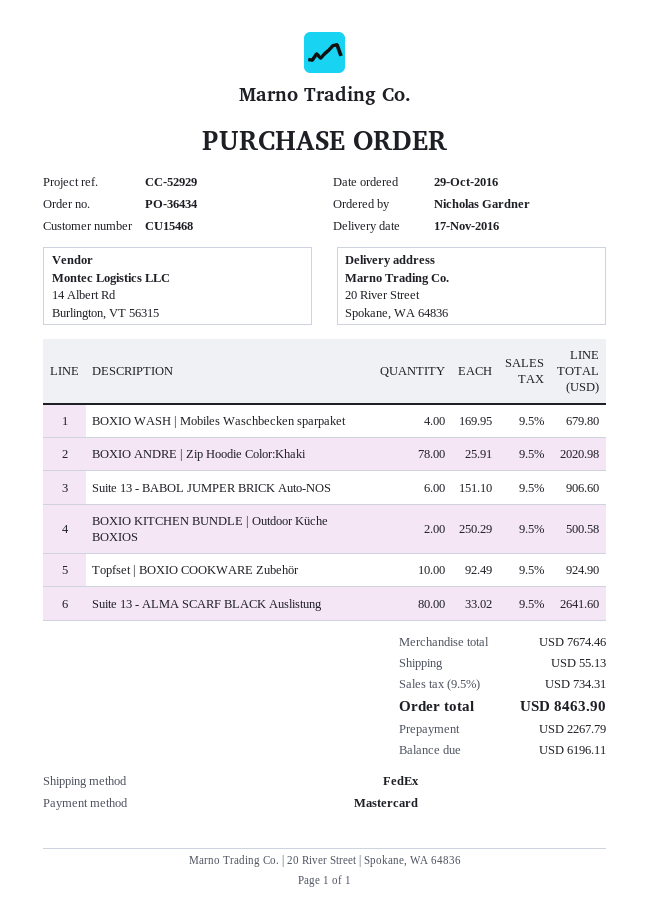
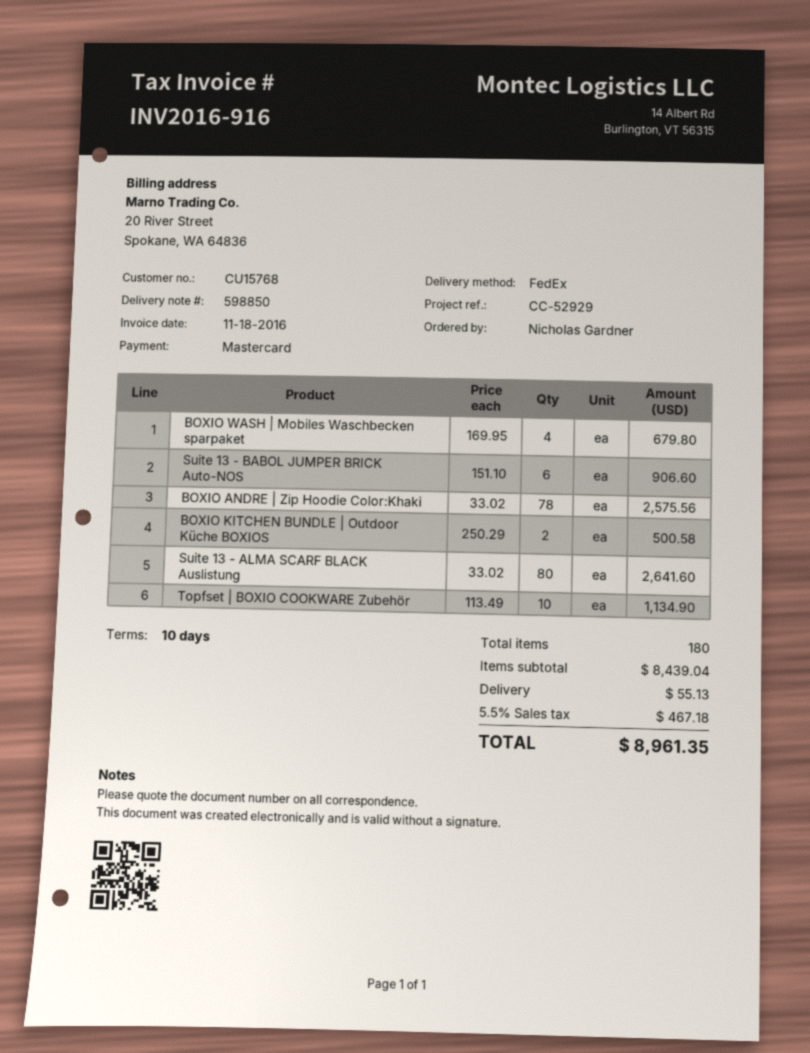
customer number: CU15468 -> CU15768
BOXIO ANDRE | Zip Hoodie Color:Khaki: 78 x 25.91 = 2020.98 -> 78 x 33.02 = 2575.56
Topfset | BOXIO COOKWARE Zubehör: 10 x 92.49 = 924.90 -> 10 x 113.49 = 1134.90
subtotal: 7674.46 -> 8439.04
tax: 9.5% = 734.31 -> 5.5% = 467.18
total: 8463.90 -> 8961.35

